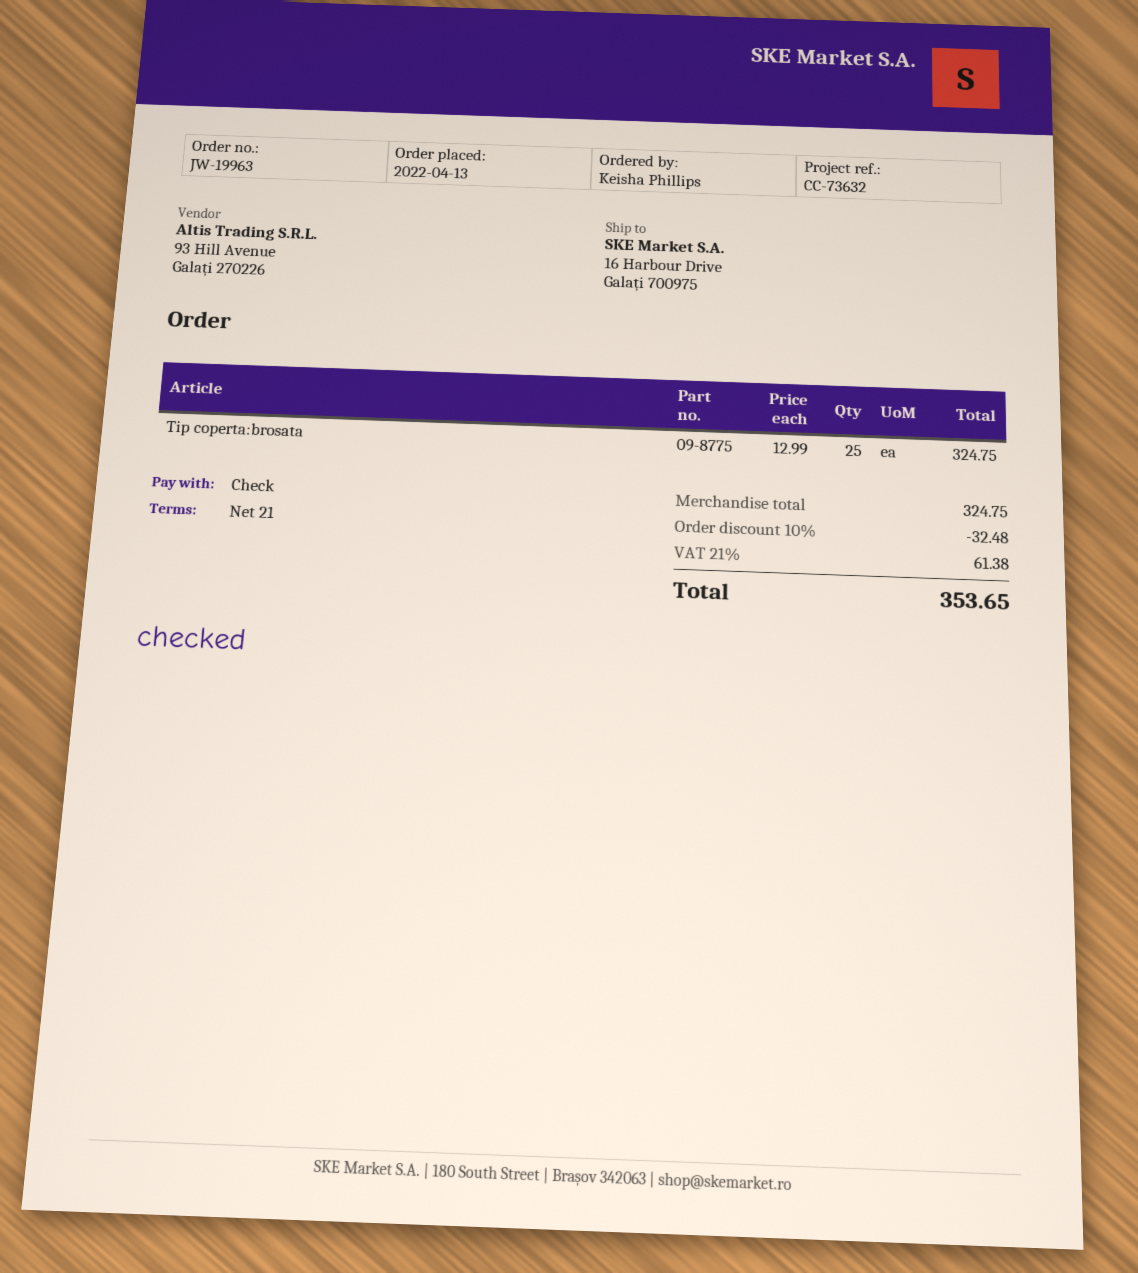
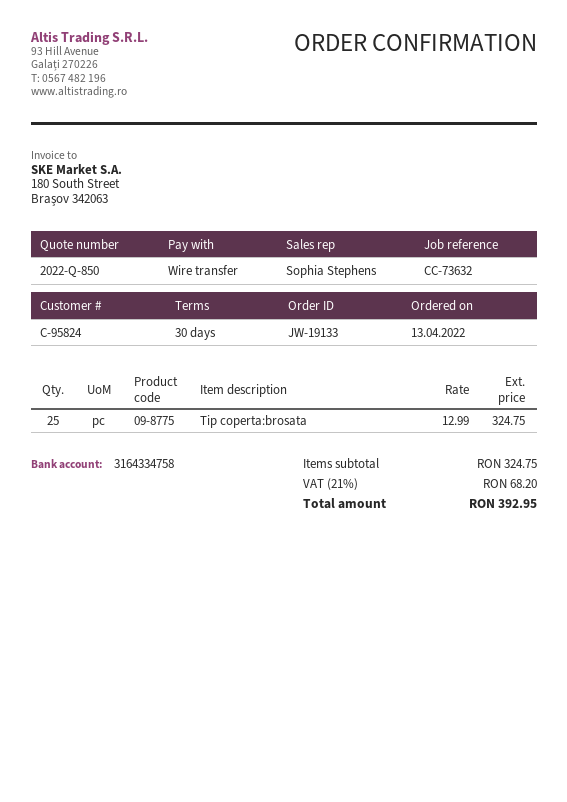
order number: JW-19963 -> JW-19133
payment terms: 21 days -> 30 days
payment method: cheque -> bank transfer
discount: 10% = 32.48 -> none
tax: 21% = 61.38 -> 21% = 68.20
total: 353.65 -> 392.95

